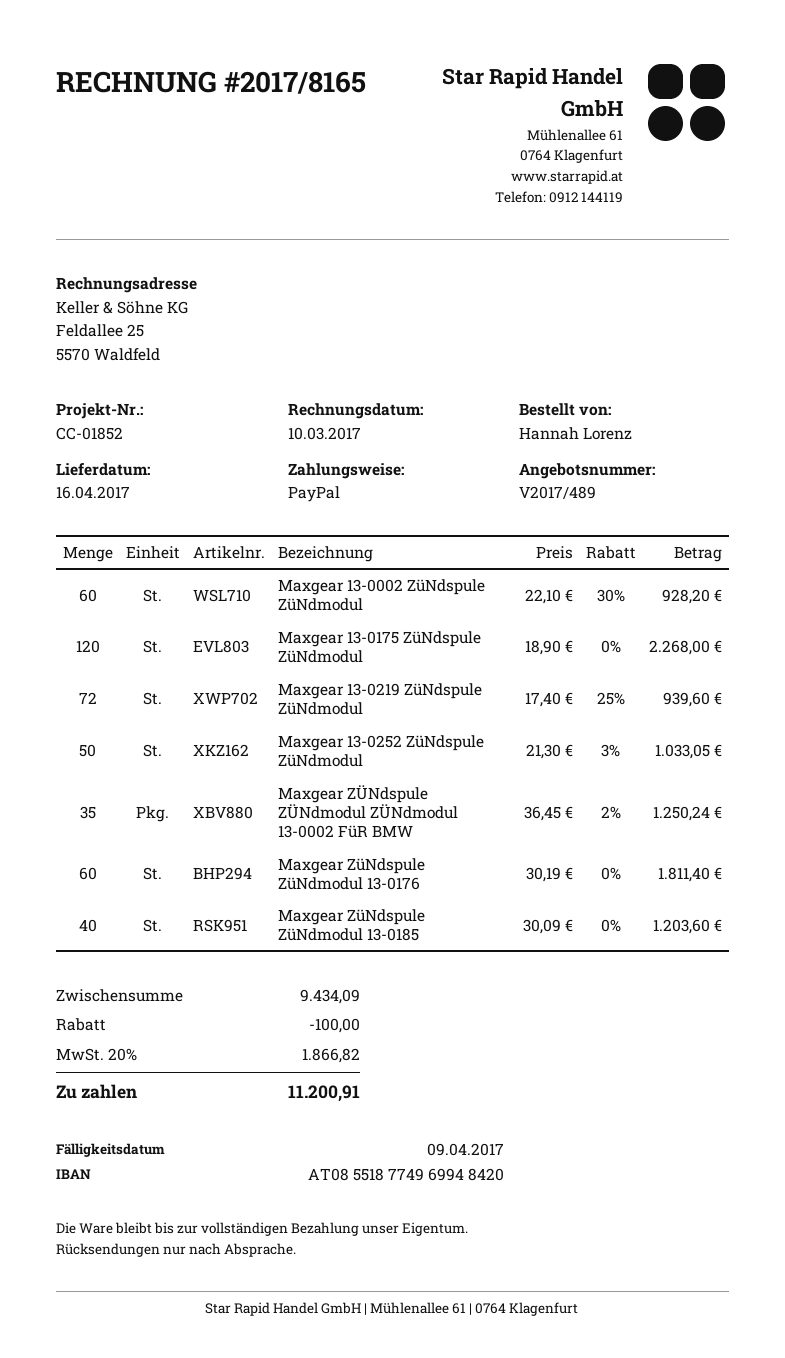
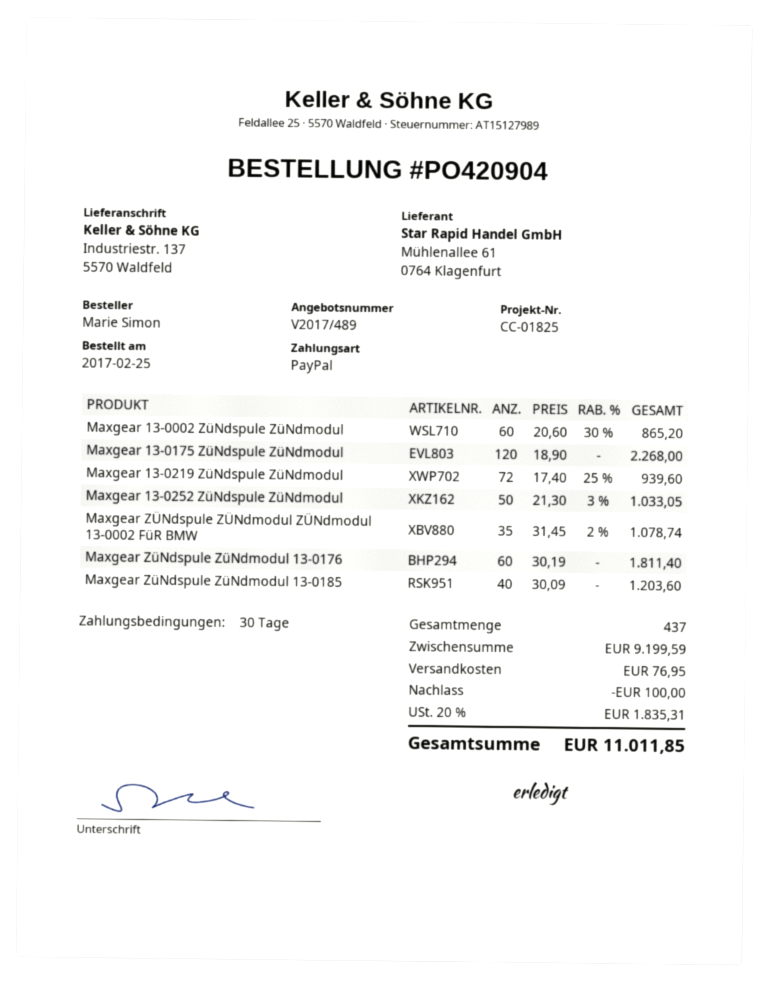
reference: CC-01852 -> CC-01825
ordered by: Hannah Lorenz -> Marie Simon
Maxgear 13-0002 ZüNdspule ZüNdmodul: 60 x 22.10 - 30% = 928.20 -> 60 x 20.60 - 30% = 865.20
Maxgear ZÜNdspule ZÜNdmodul ZÜNdmodul 13-0002 FüR BMW: 35 x 36.45 - 2% = 1250.24 -> 35 x 31.45 - 2% = 1078.74
subtotal: 9434.09 -> 9199.59
shipping: none -> 76.95
tax: 20% = 1866.82 -> 20% = 1835.31
total: 11200.91 -> 11011.85

